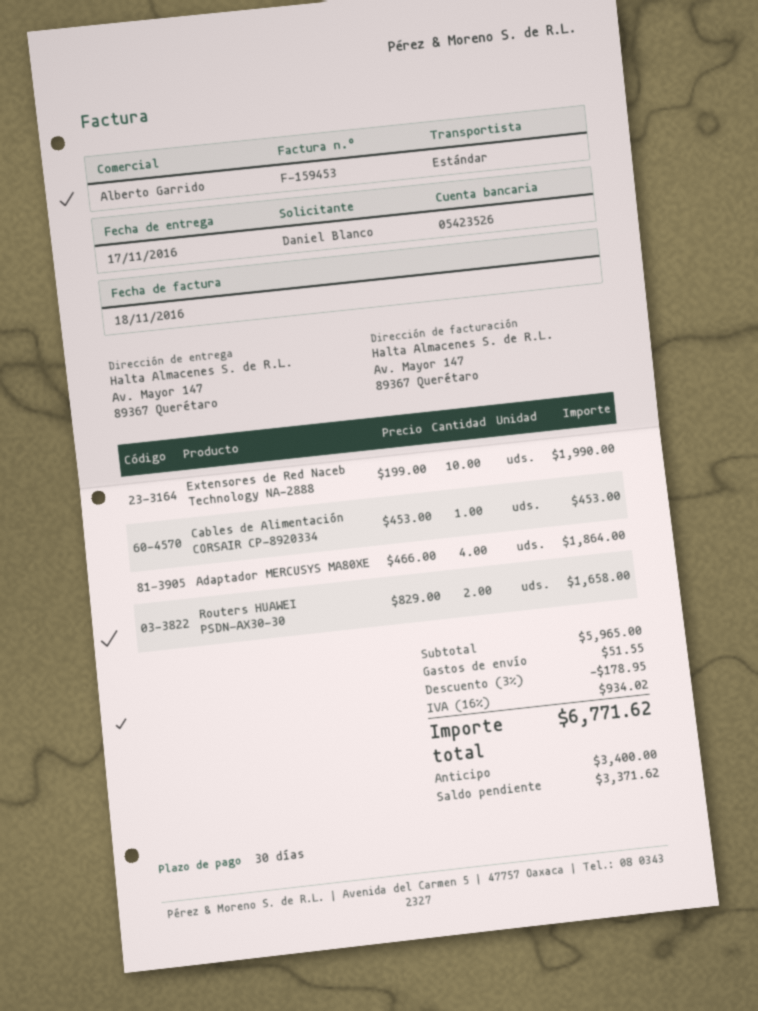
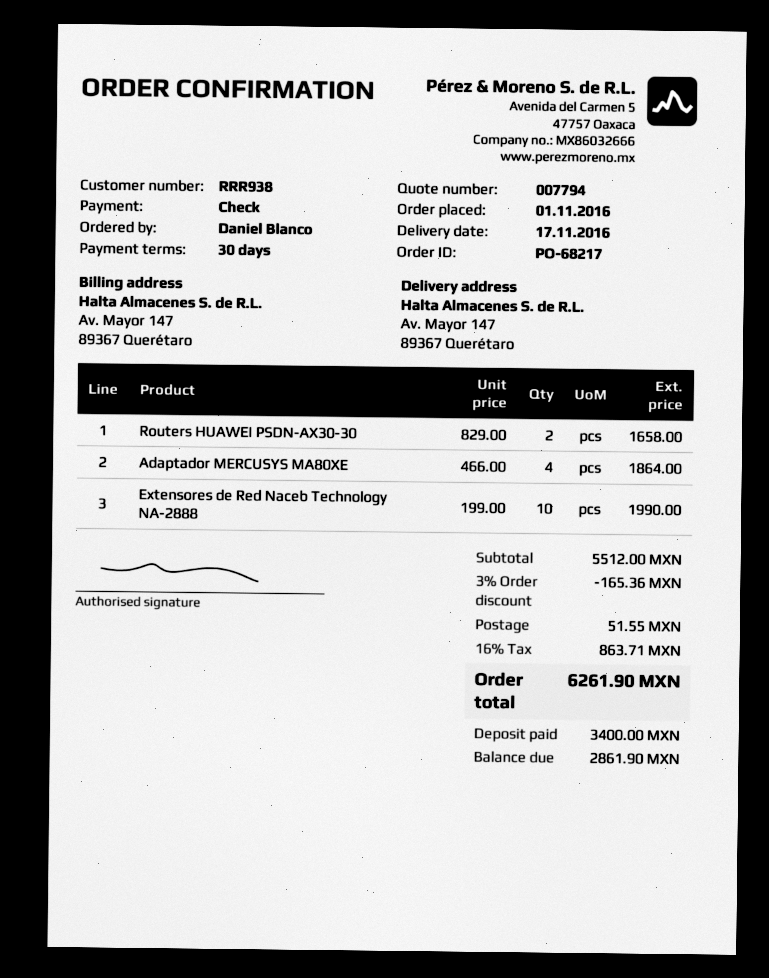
Cables de Alimentación CORSAIR CP-8920334: 1 x 453.00 = 453.00 -> none
subtotal: 5965.00 -> 5512.00
discount: 3% = 178.95 -> 3% = 165.36
tax: 16% = 934.02 -> 16% = 863.71
total: 6771.62 -> 6261.90
balance: 3371.62 -> 2861.90

